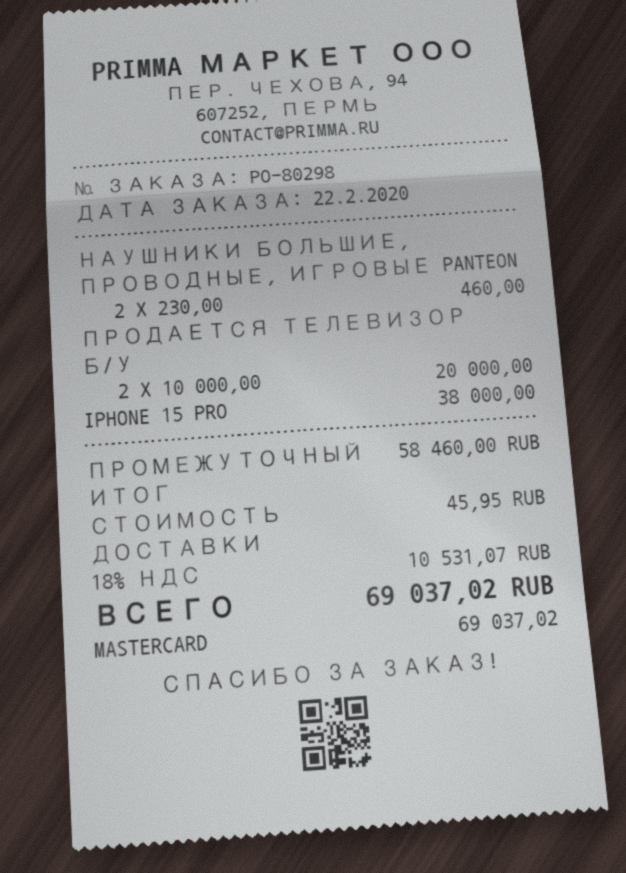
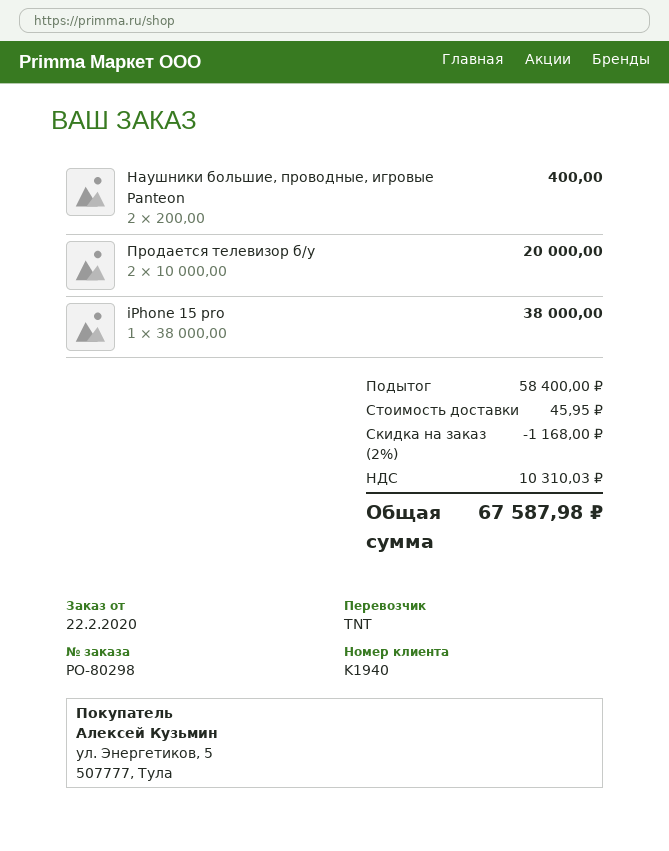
НАУШНИКИ БОЛЬШИЕ, ПРОВОДНЫЕ, ИГРОВЫЕ PANTEON: 2 x 230.00 = 460.00 -> 2 x 200.00 = 400.00
subtotal: 58460.00 -> 58400.00
discount: none -> 2% = 1168.00
tax: 10531.07 -> 10310.03
total: 69037.02 -> 67587.98

